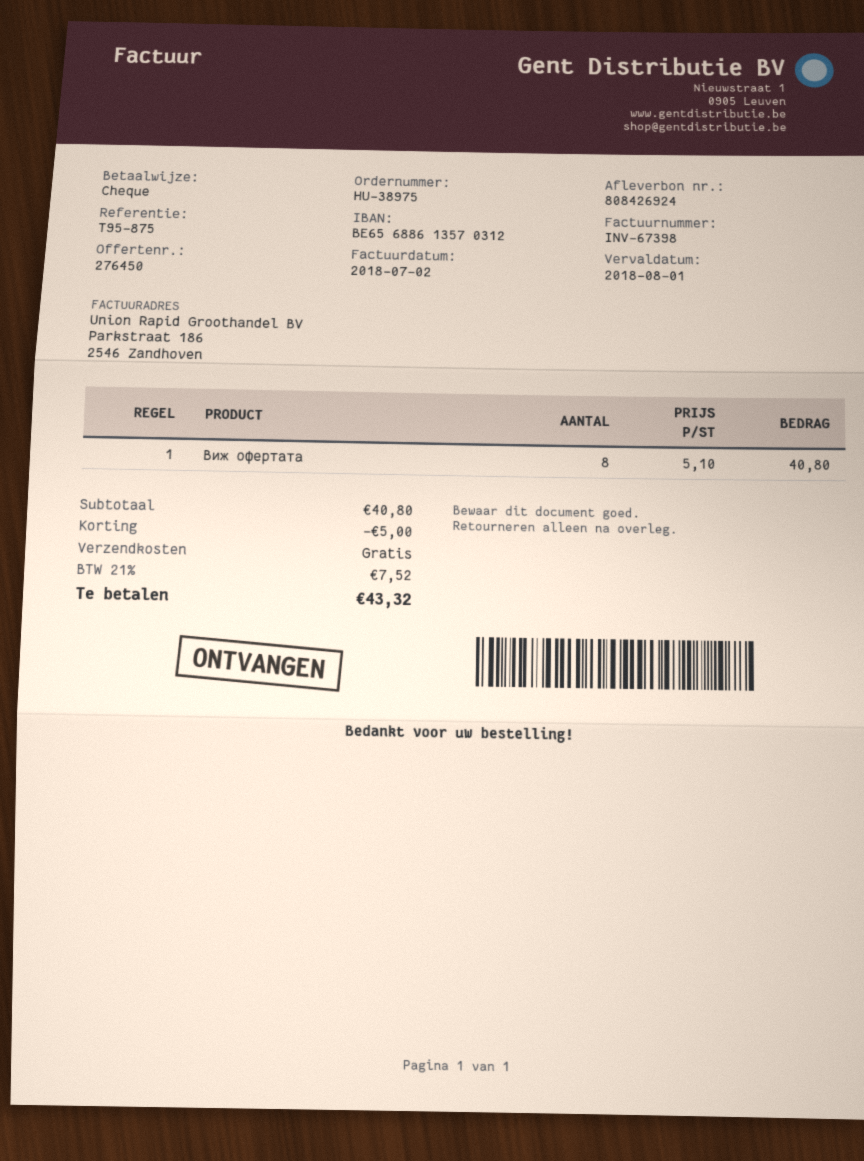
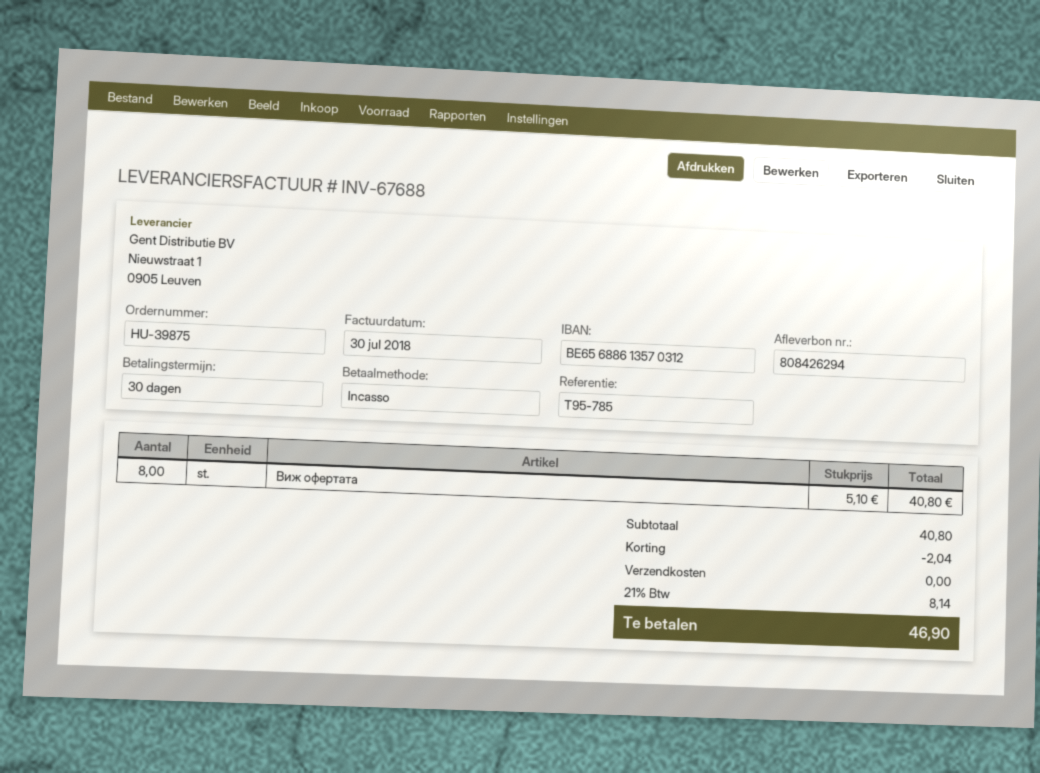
order number: HU-38975 -> HU-39875
delivery note number: 808426924 -> 808426294
invoice number: INV-67398 -> INV-67688
invoice date: 2018-07-02 -> 2018-07-30
reference: T95-875 -> T95-785
payment method: cheque -> direct debit
discount: 5.00 -> 2.04
tax: 21% = 7.52 -> 21% = 8.14
total: 43.32 -> 46.90

